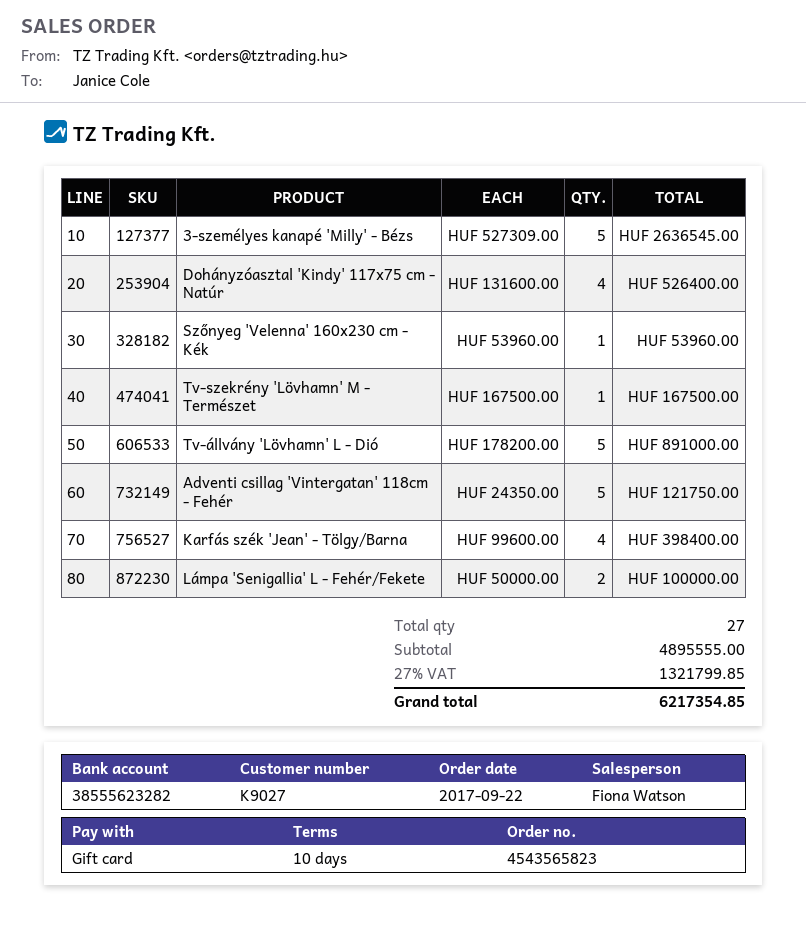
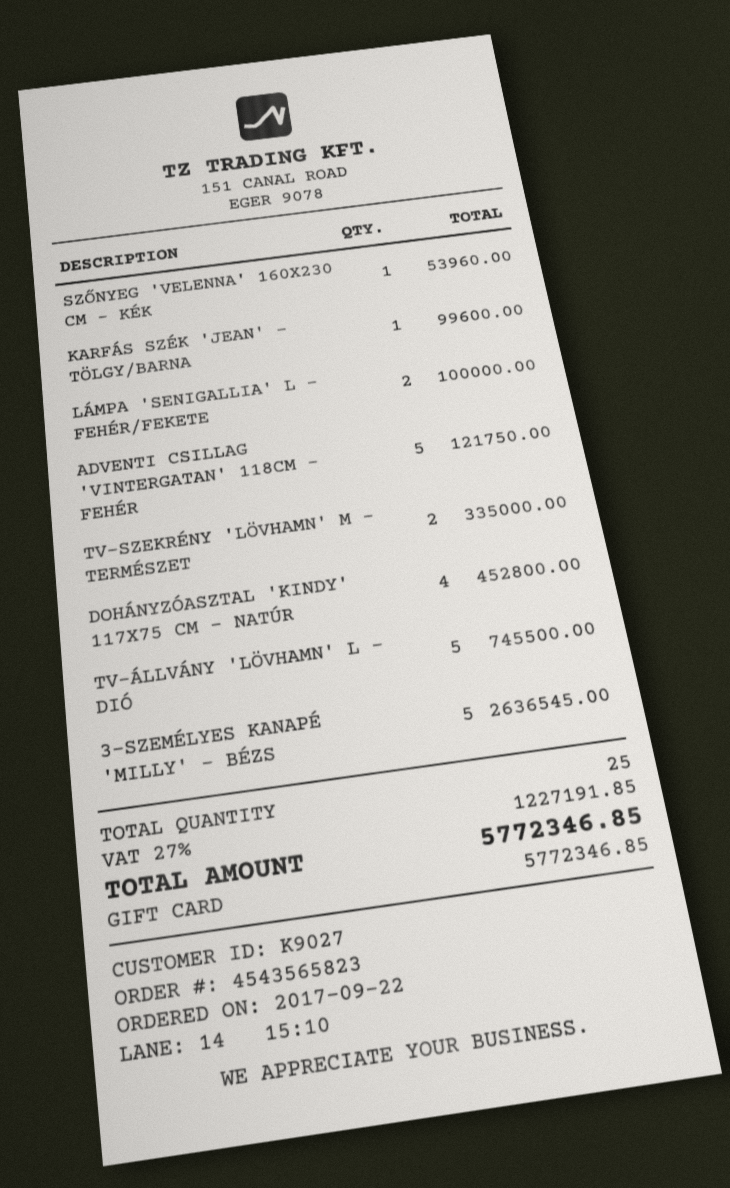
Dohányzóasztal 'Kindy' 117x75 cm - Natúr: 4 for 526400.00 -> 4 for 452800.00
Tv-szekrény 'Lövhamn' M - Természet: 1 for 167500.00 -> 2 for 335000.00
Tv-állvány 'Lövhamn' L - Dió: 5 for 891000.00 -> 5 for 745500.00
Karfás szék 'Jean' - Tölgy/Barna: 4 for 398400.00 -> 1 for 99600.00
total quantity: 27 -> 25
tax: 27% = 1321799.85 -> 27% = 1227191.85
total: 6217354.85 -> 5772346.85

